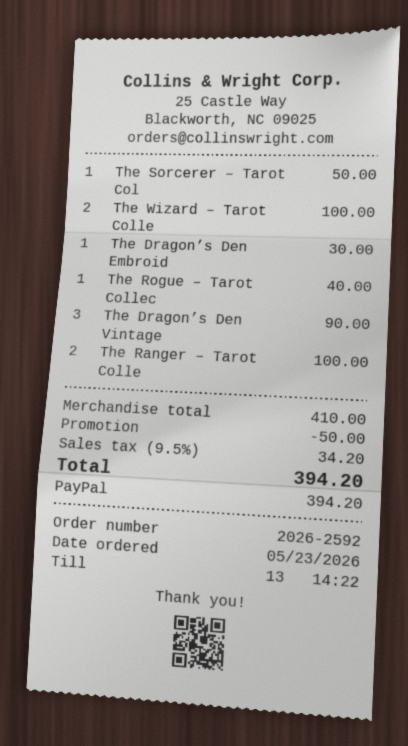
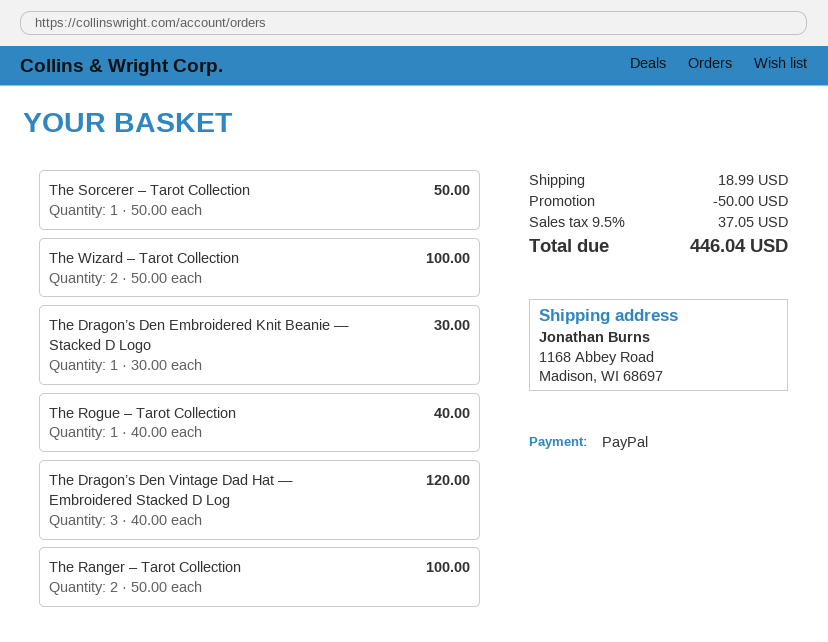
The Dragon’s Den Vintage: 3 for 90.00 -> 3 for 120.00
shipping: none -> 18.99
tax: 9.5% = 34.20 -> 9.5% = 37.05
total: 394.20 -> 446.04

